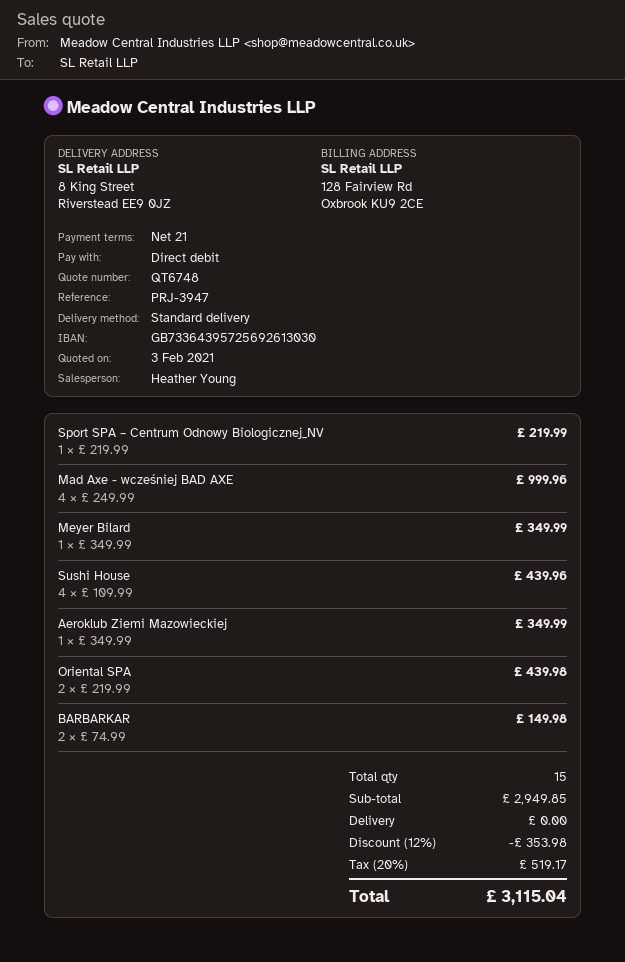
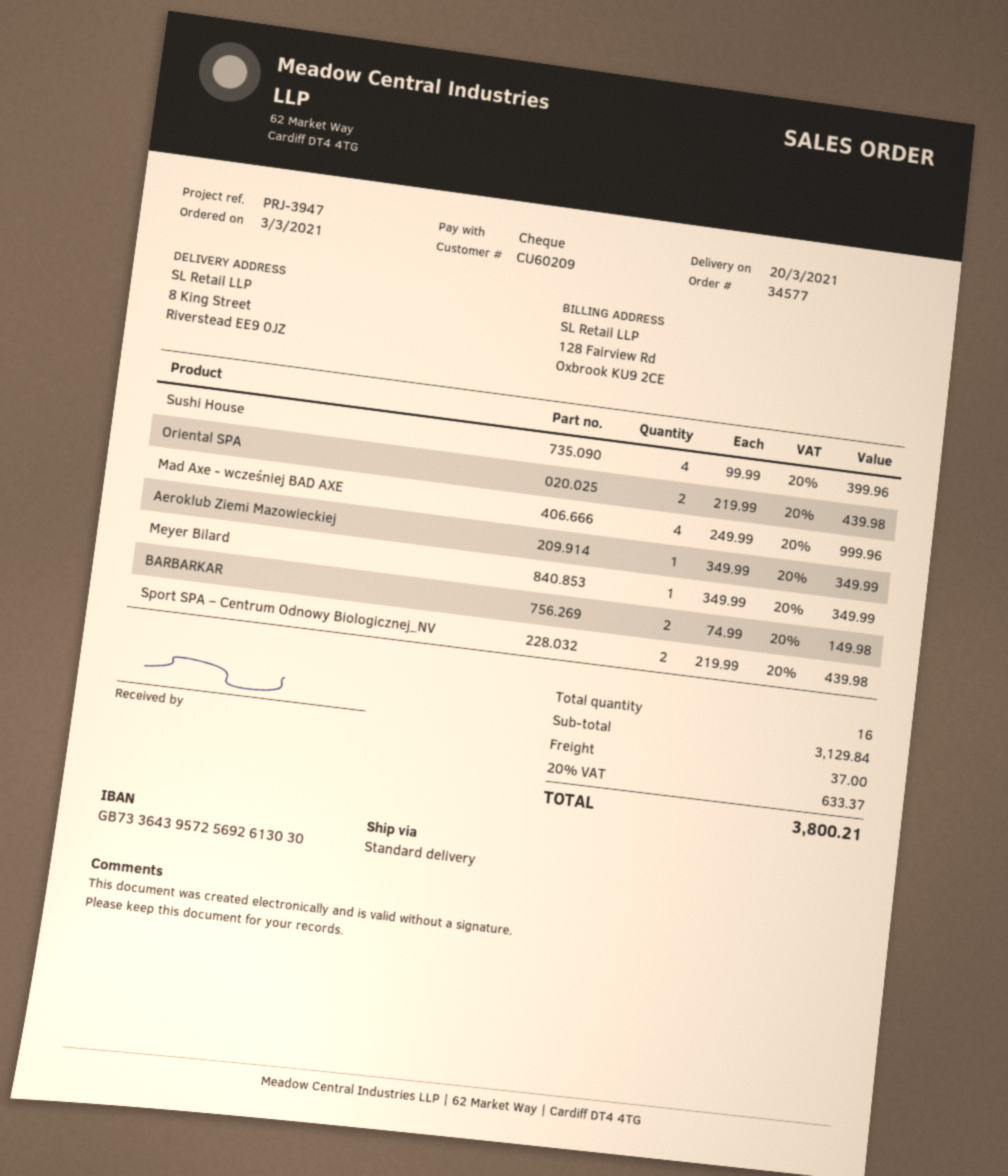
payment method: direct debit -> cheque
Sport SPA – Centrum Odnowy Biologicznej_NV: 1 x 219.99 = 219.99 -> 2 x 219.99 = 439.98
Sushi House: 4 x 109.99 = 439.96 -> 4 x 99.99 = 399.96
total quantity: 15 -> 16
subtotal: 2949.85 -> 3129.84
discount: 12% = 353.98 -> none
shipping: 0.00 -> 37.00
tax: 20% = 519.17 -> 20% = 633.37
total: 3115.04 -> 3800.21

